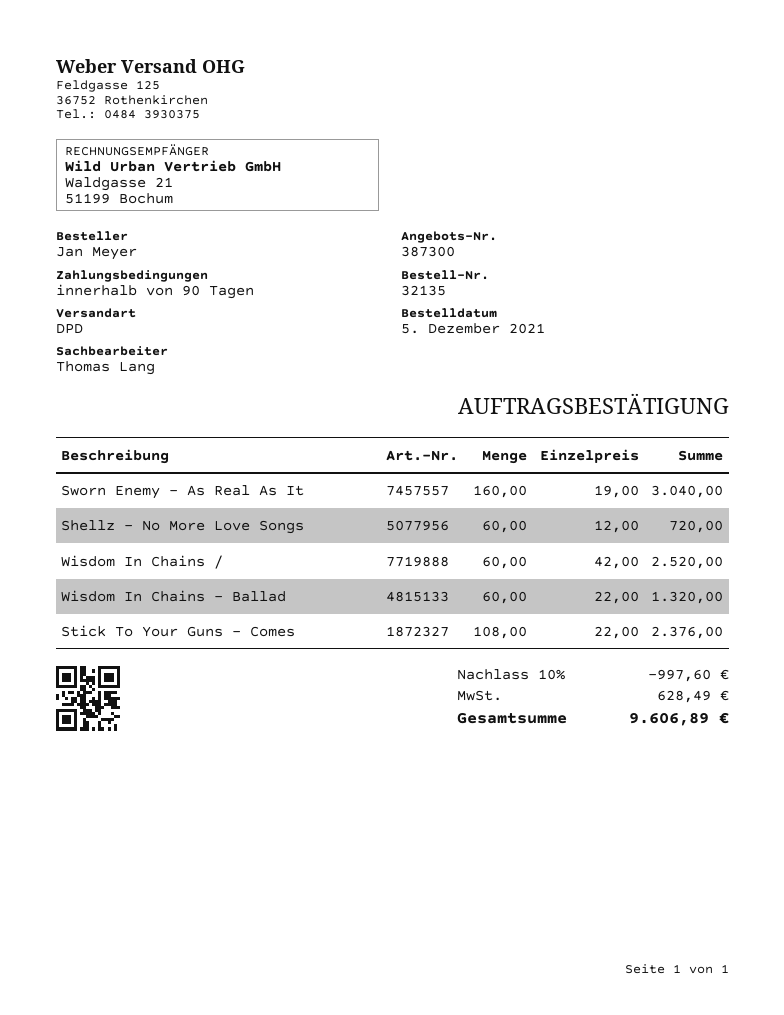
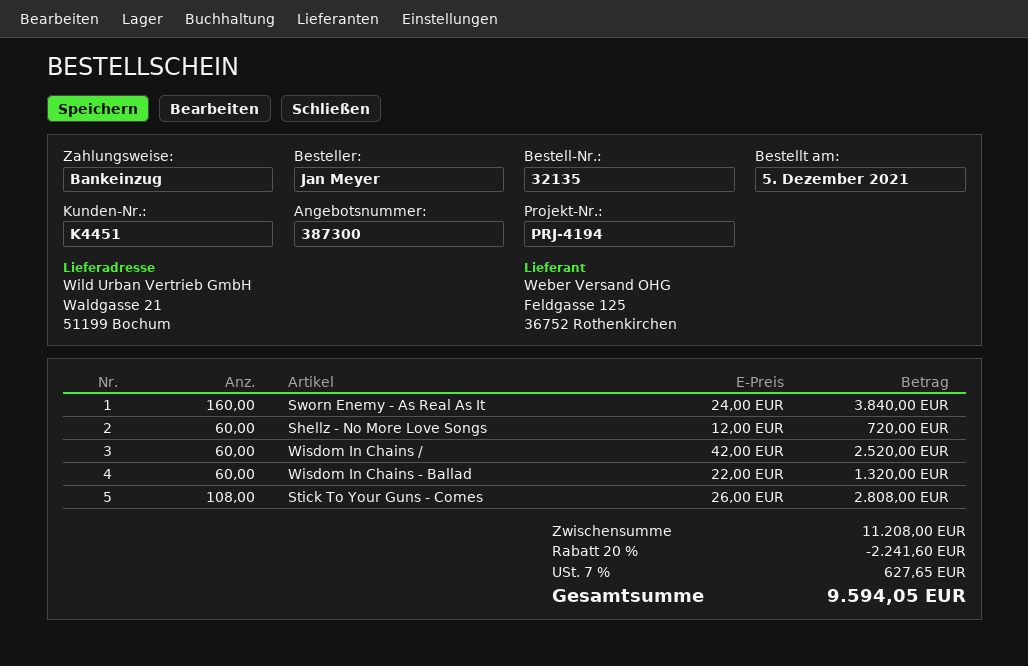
Sworn Enemy - As Real As It: 160 x 19.00 = 3040.00 -> 160 x 24.00 = 3840.00
Stick To Your Guns - Comes: 108 x 22.00 = 2376.00 -> 108 x 26.00 = 2808.00
discount: 10% = 997.60 -> 20% = 2241.60
tax: 628.49 -> 627.65
total: 9606.89 -> 9594.05

